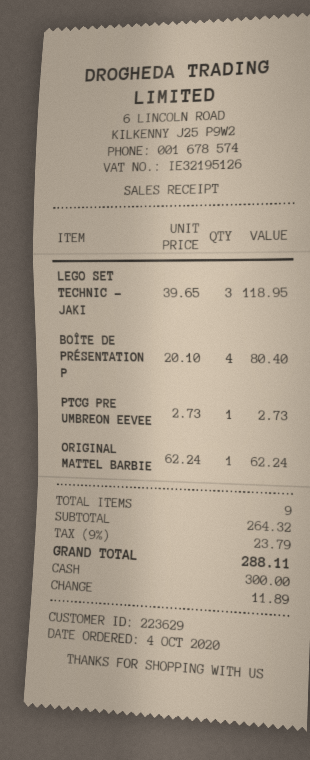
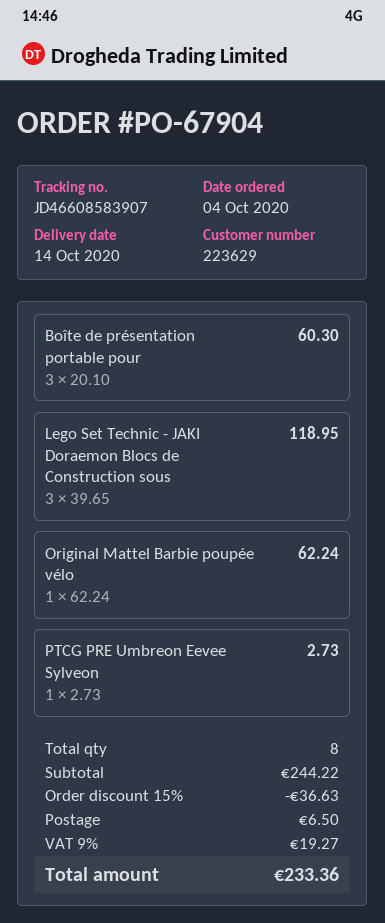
BOÎTE DE PRÉSENTATION P: 4 x 20.10 = 80.40 -> 3 x 20.10 = 60.30
total quantity: 9 -> 8
subtotal: 264.32 -> 244.22
discount: none -> 15% = 36.63
shipping: none -> 6.50
tax: 9% = 23.79 -> 9% = 19.27
total: 288.11 -> 233.36

